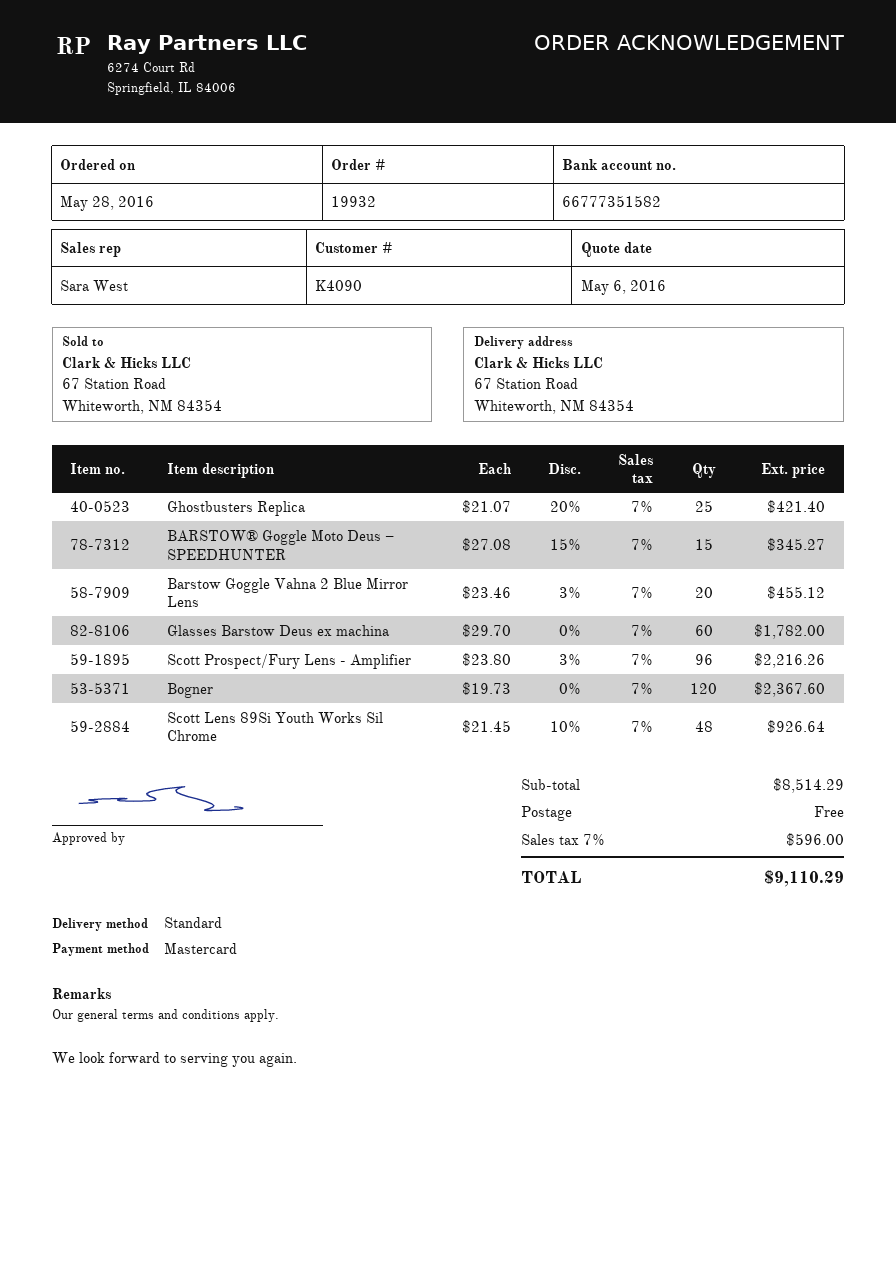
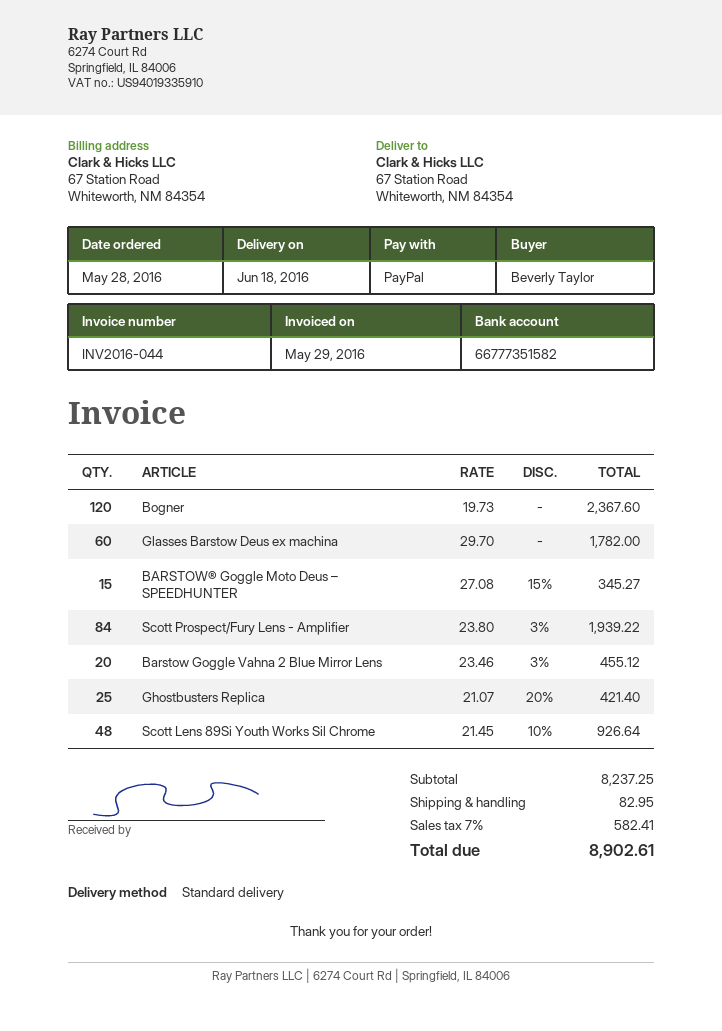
payment method: Mastercard -> PayPal
Scott Prospect/Fury Lens - Amplifier: 96 x 23.80 - 3% = 2216.26 -> 84 x 23.80 - 3% = 1939.22
subtotal: 8514.29 -> 8237.25
shipping: 0.00 -> 82.95
tax: 7% = 596.00 -> 7% = 582.41
total: 9110.29 -> 8902.61

